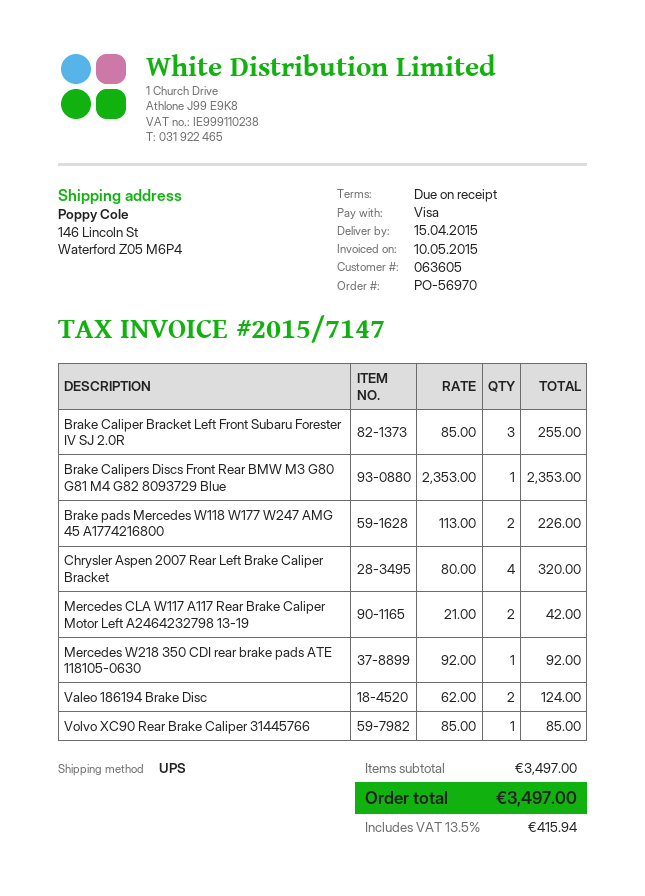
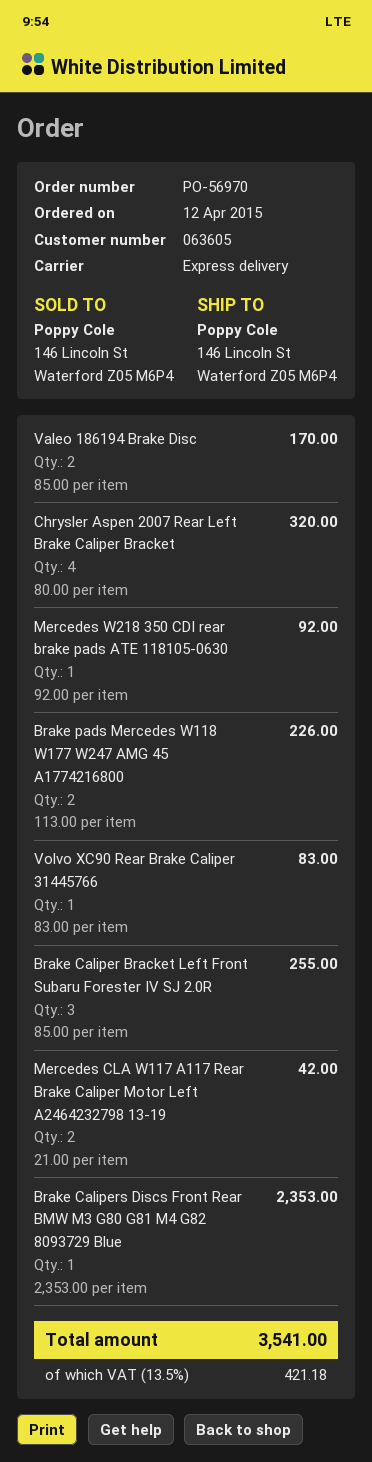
shipping method: UPS -> express
Valeo 186194 Brake Disc: 2 x 62.00 = 124.00 -> 2 x 85.00 = 170.00
Volvo XC90 Rear Brake Caliper 31445766: 1 x 85.00 = 85.00 -> 1 x 83.00 = 83.00
tax: 13.5% = 415.94 -> 13.5% = 421.18
total: 3497.00 -> 3541.00

